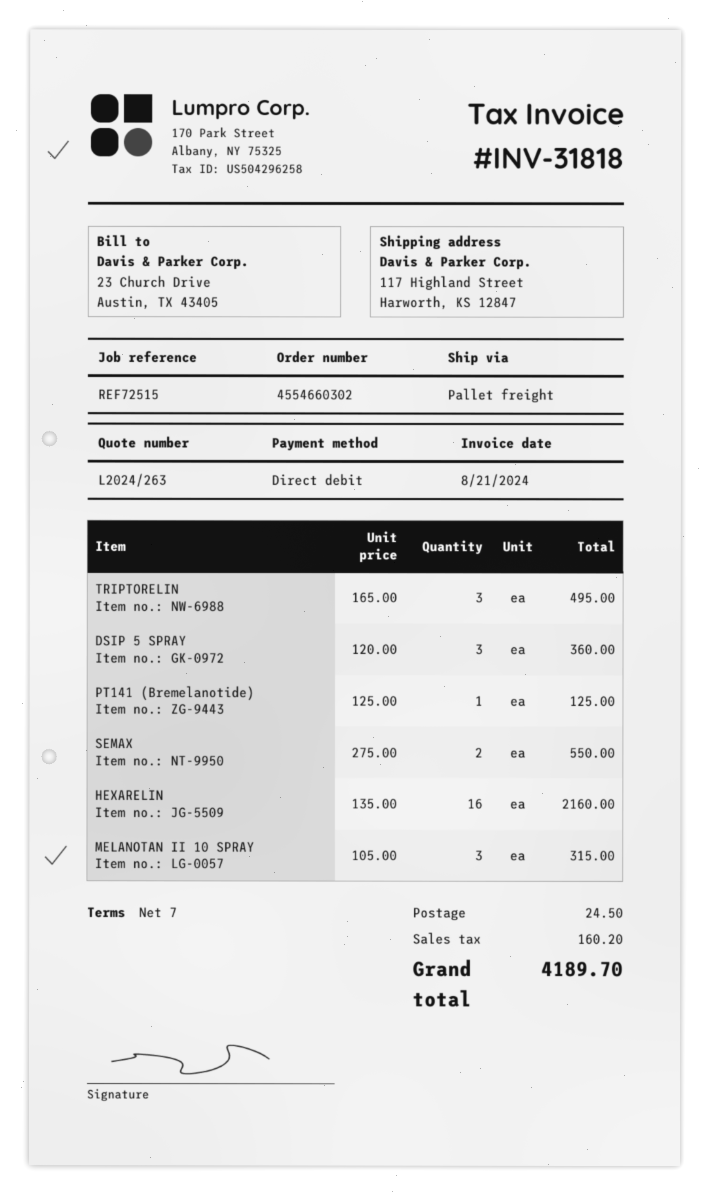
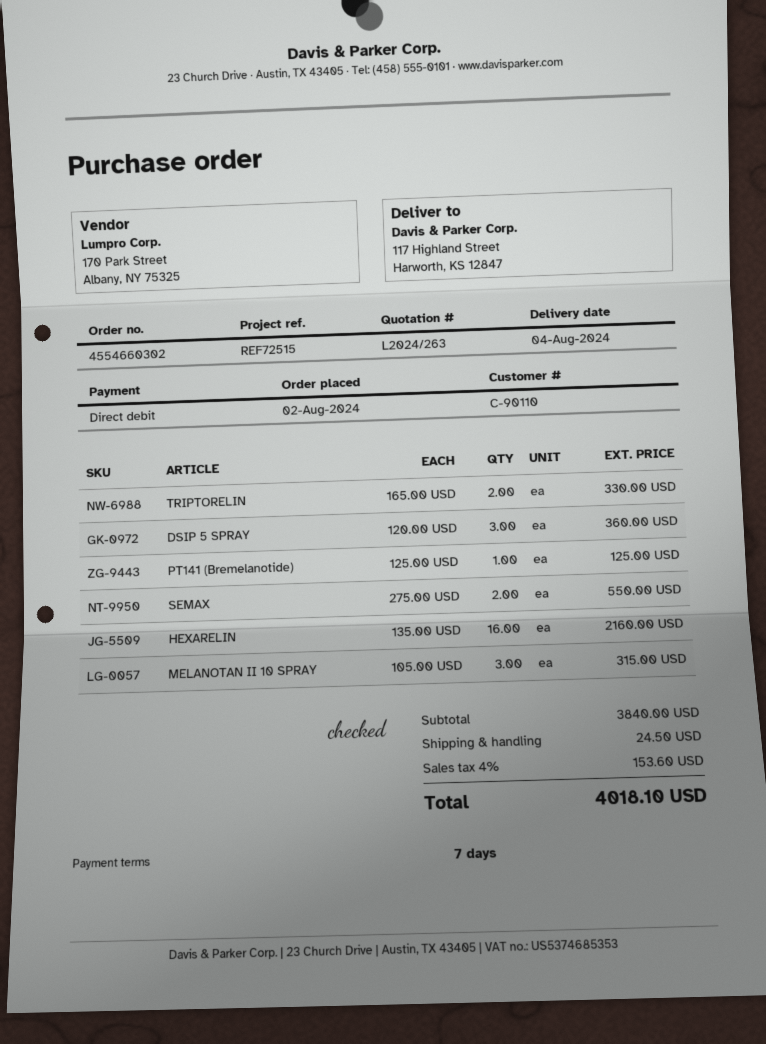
TRIPTORELIN: 3 x 165.00 = 495.00 -> 2 x 165.00 = 330.00
tax: 160.20 -> 153.60
total: 4189.70 -> 4018.10

